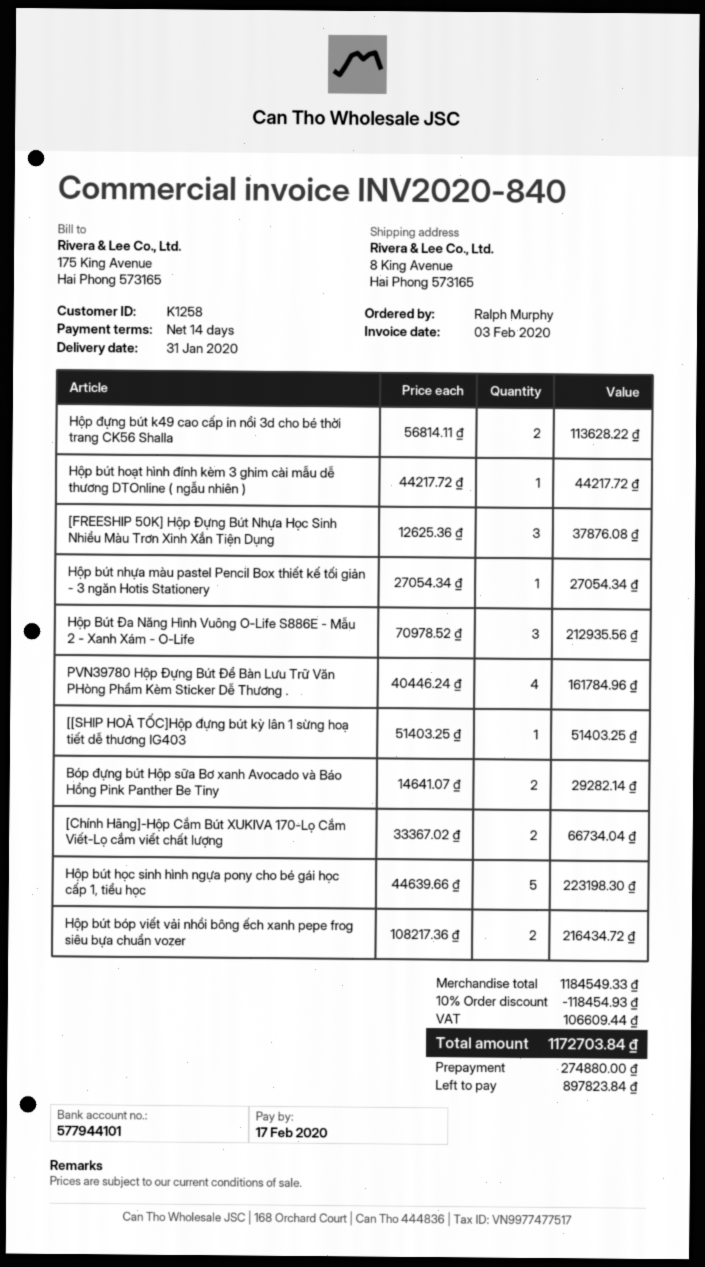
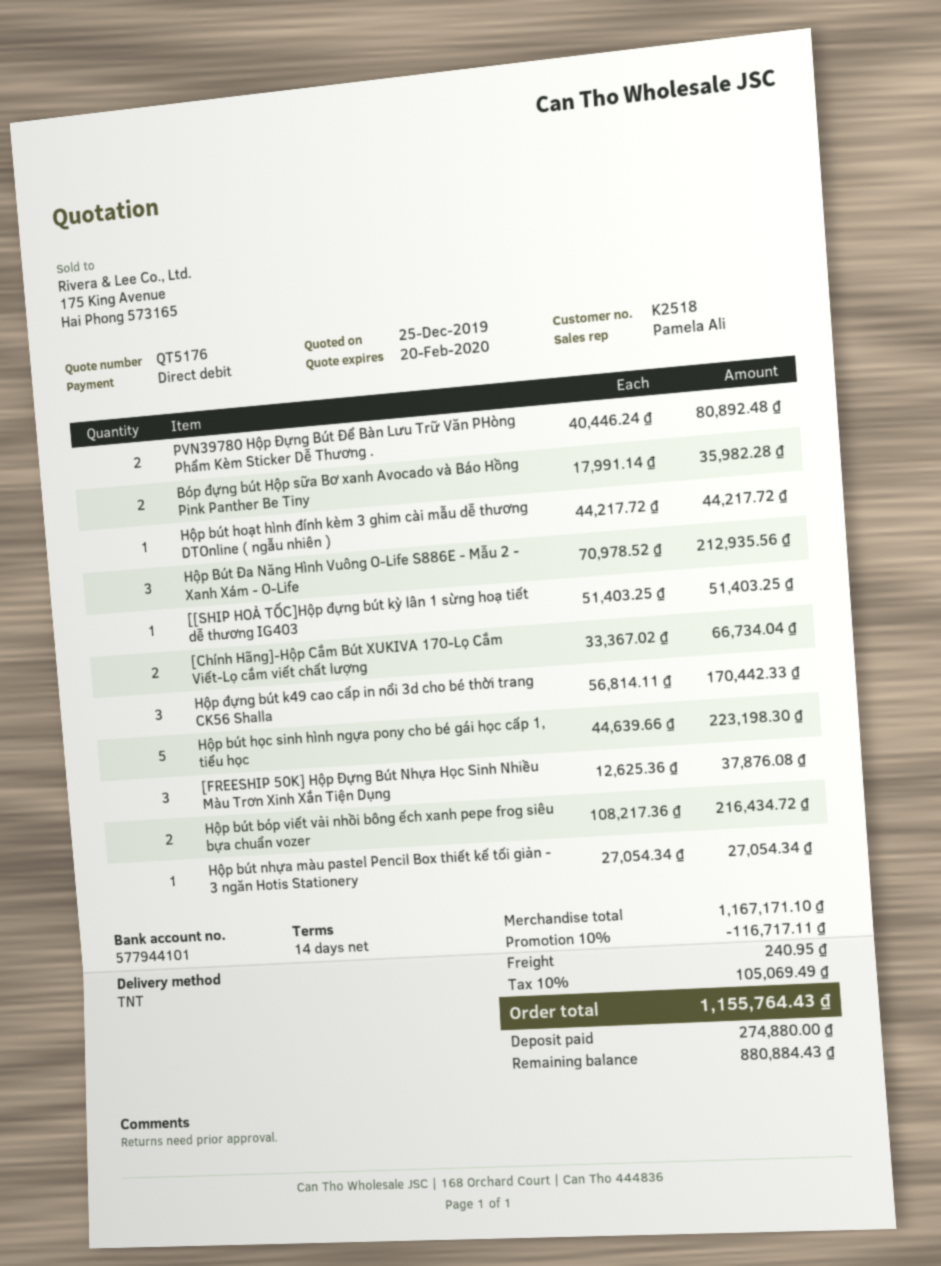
customer number: K1258 -> K2518
Hộp đựng bút k49 cao cấp in nổi 3d cho bé thời trang CK56 Shalla: 2 x 56814.11 = 113628.22 -> 3 x 56814.11 = 170442.33
PVN39780 Hộp Đựng Bút Để Bàn Lưu Trữ Văn PHòng Phẩm Kèm Sticker Dễ Thương .: 4 x 40446.24 = 161784.96 -> 2 x 40446.24 = 80892.48
Bóp đựng bút Hộp sữa Bơ xanh Avocado và Báo Hồng Pink Panther Be Tiny: 2 x 14641.07 = 29282.14 -> 2 x 17991.14 = 35982.28
subtotal: 1184549.33 -> 1167171.10
discount: 10% = 118454.93 -> 10% = 116717.11
shipping: none -> 240.95
tax: 106609.44 -> 105069.49
total: 1172703.84 -> 1155764.43
balance: 897823.84 -> 880884.43

